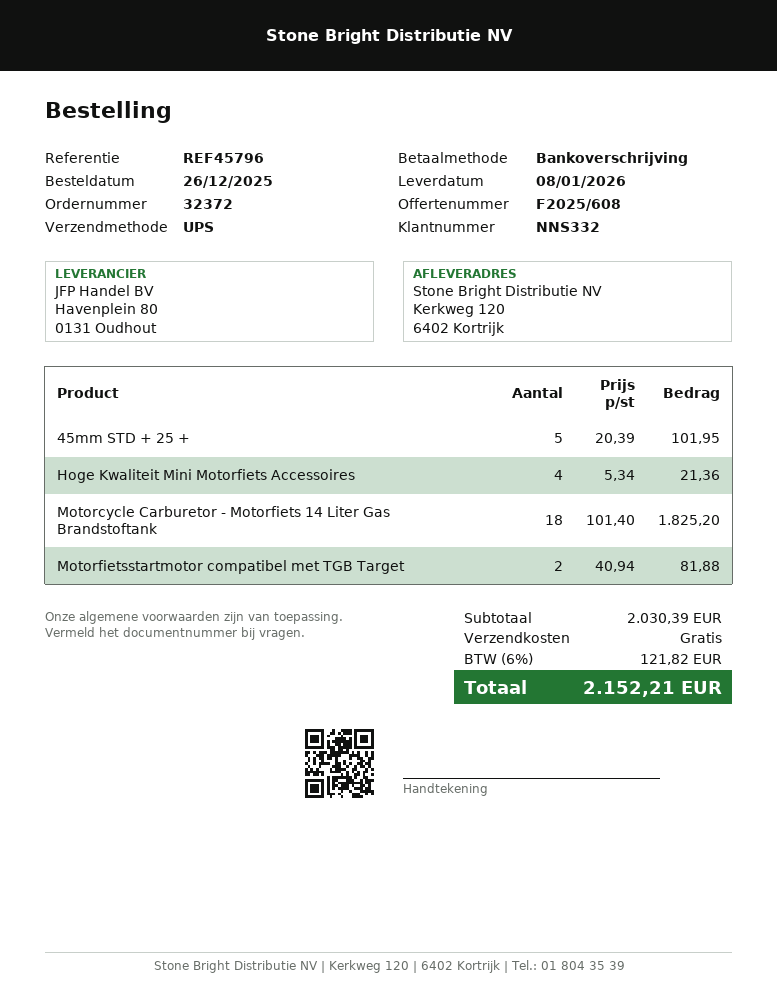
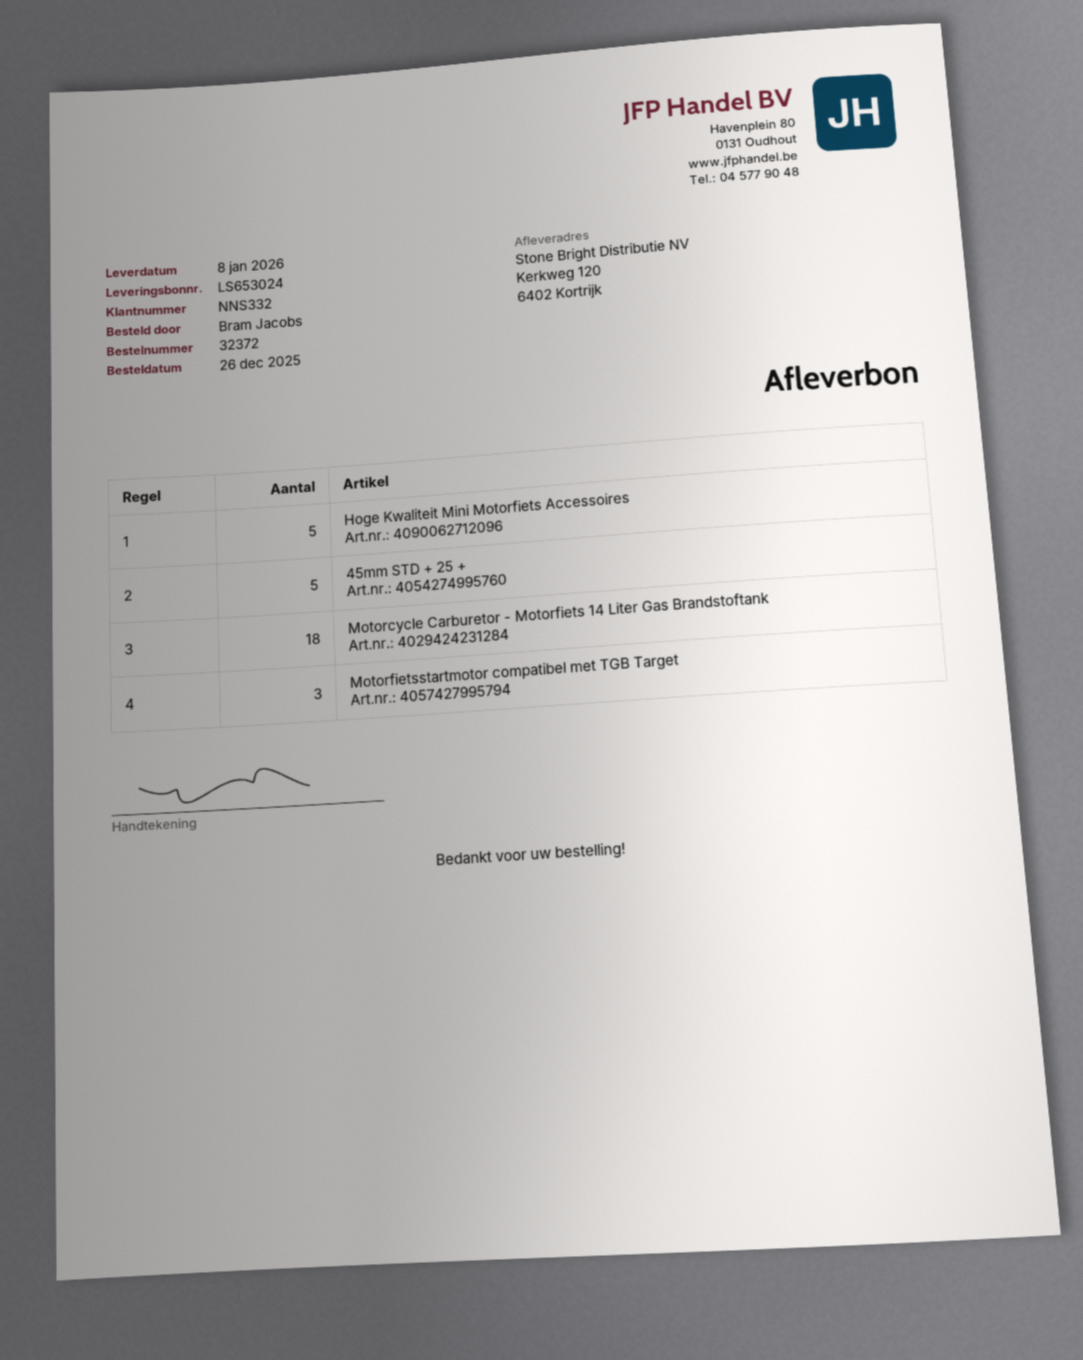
Hoge Kwaliteit Mini Motorfiets Accessoires: 4 -> 5
Motorfietsstartmotor compatibel met TGB Target: 2 -> 3

